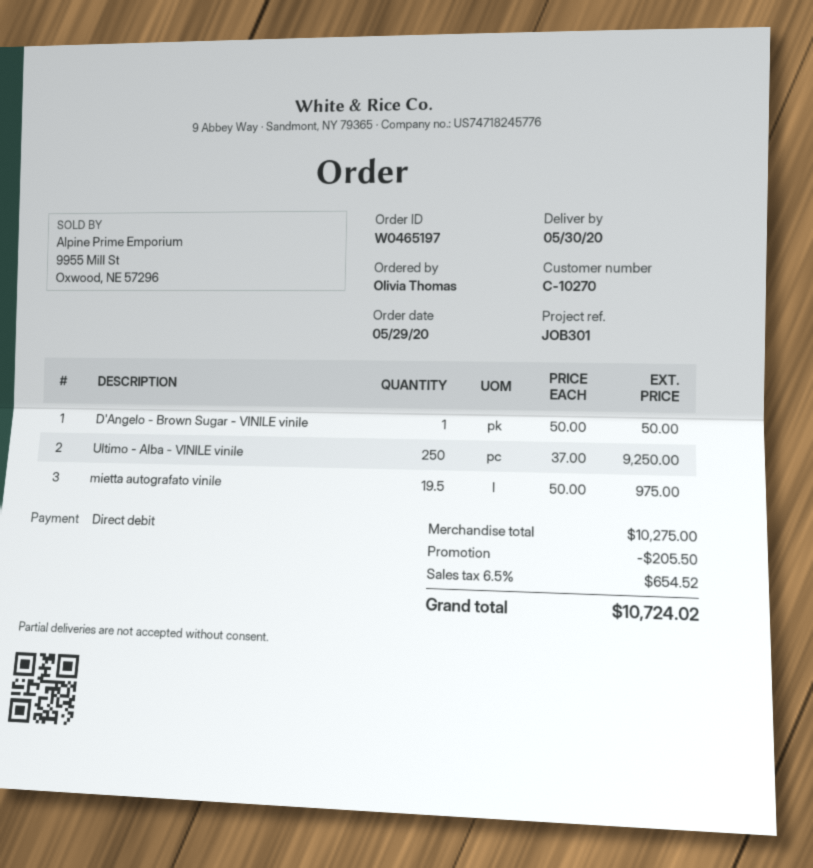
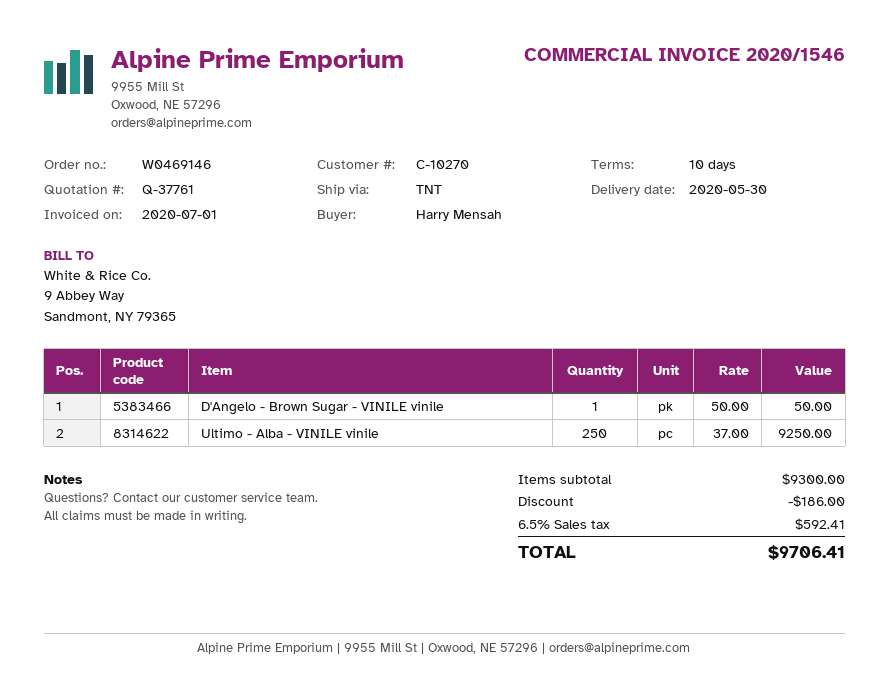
order number: W0465197 -> W0469146
ordered by: Olivia Thomas -> Harry Mensah
mietta autografato vinile: 19.5 x 50.00 = 975.00 -> none
subtotal: 10275.00 -> 9300.00
discount: 205.50 -> 186.00
tax: 6.5% = 654.52 -> 6.5% = 592.41
total: 10724.02 -> 9706.41

